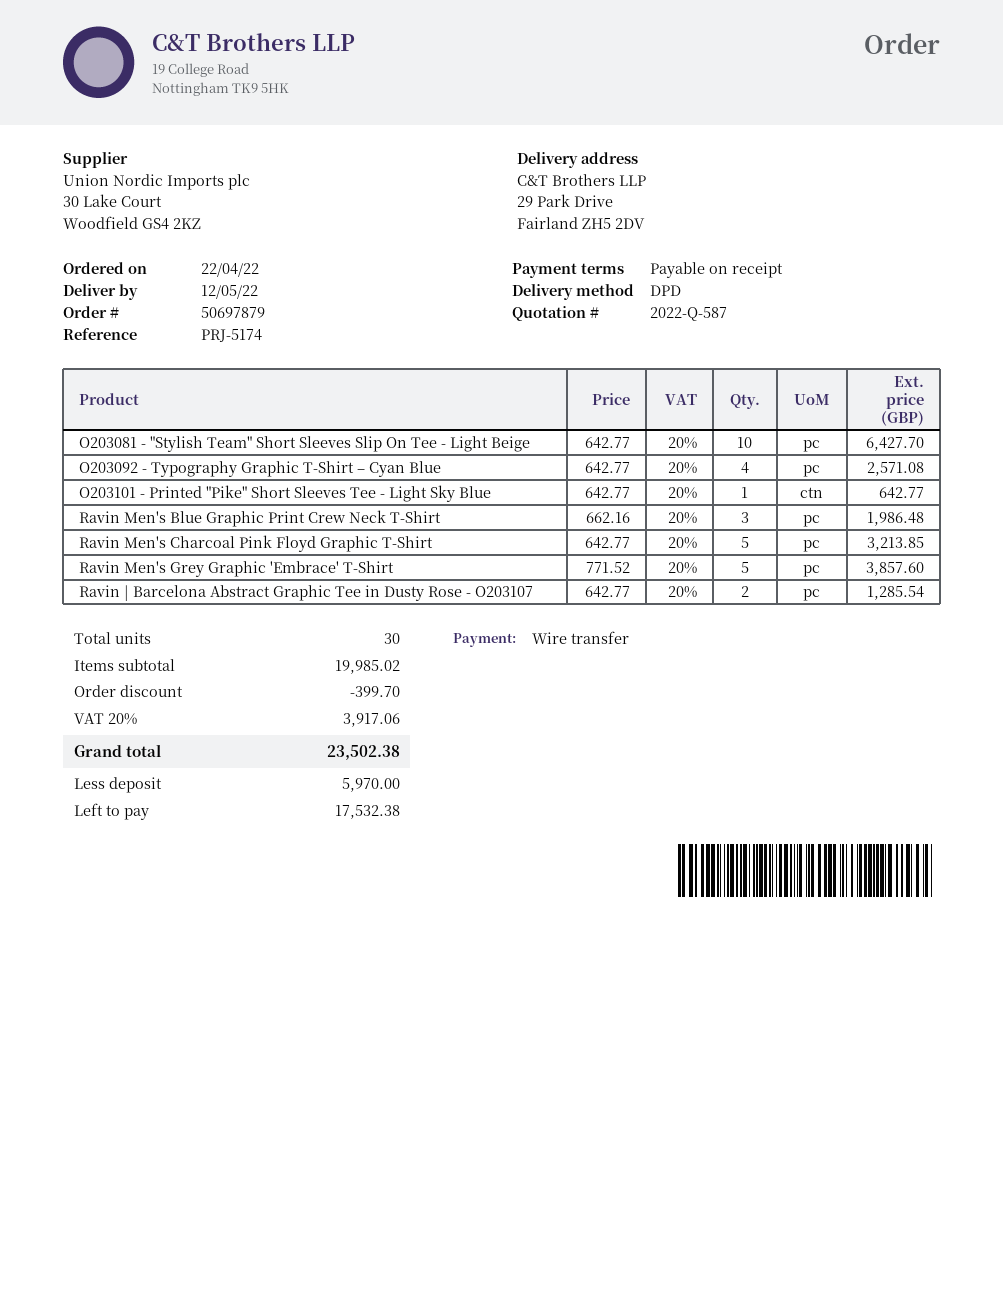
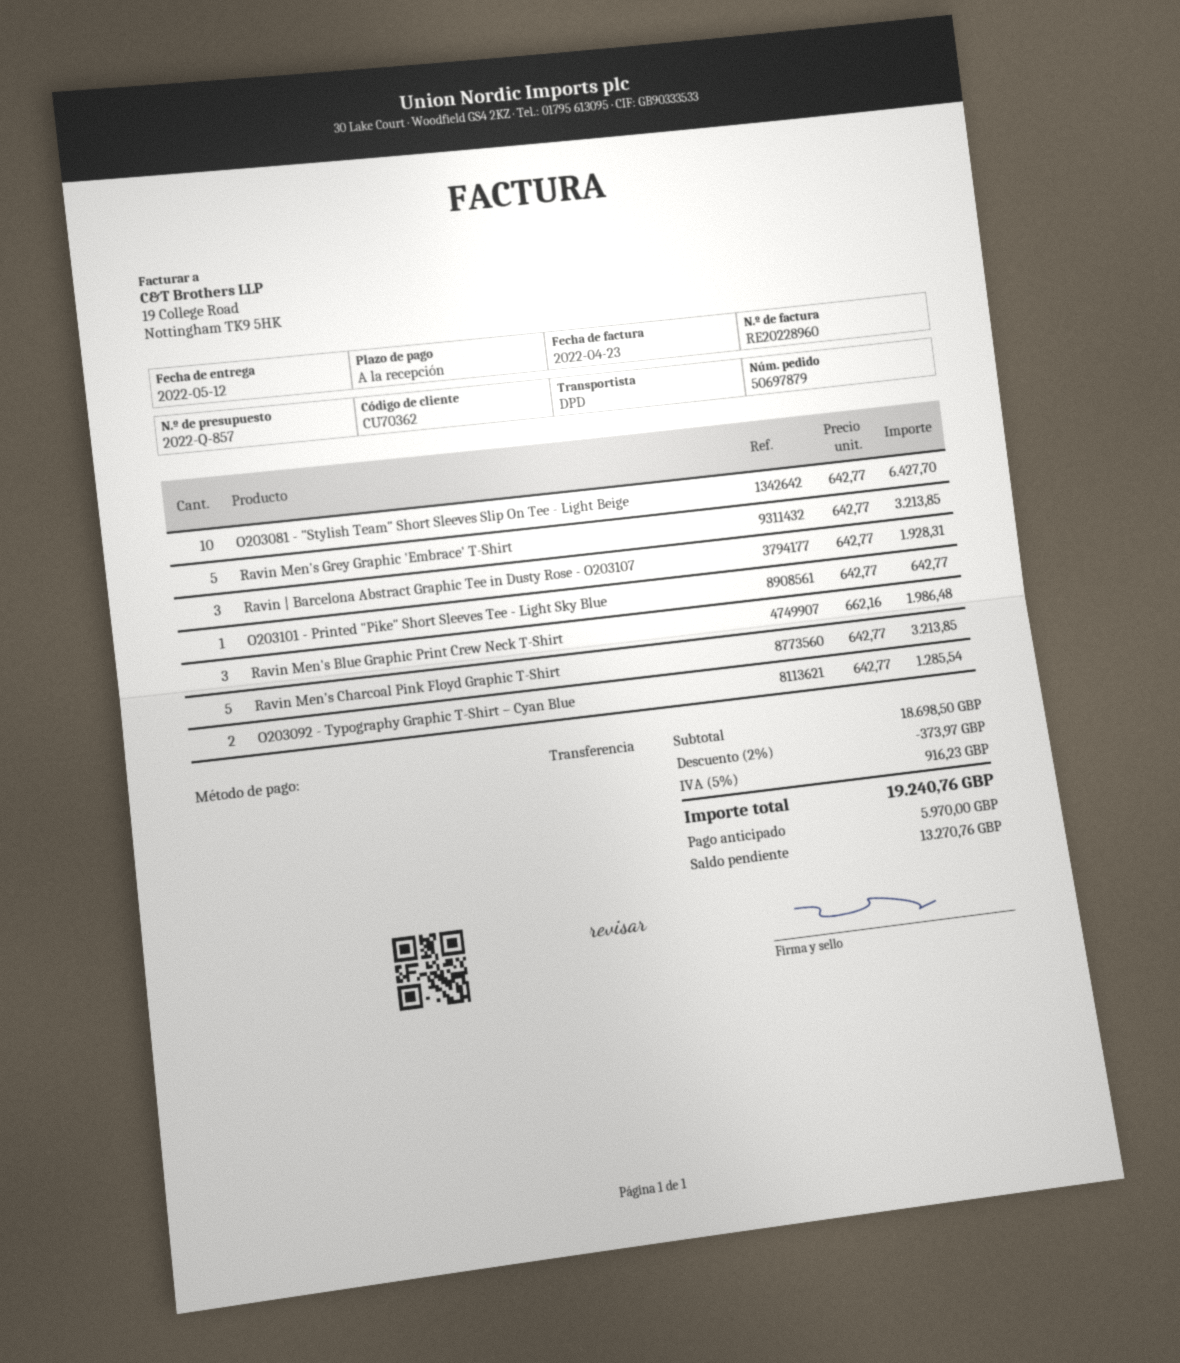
quote number: 2022-Q-587 -> 2022-Q-857
O203092 - Typography Graphic T-Shirt – Cyan Blue: 4 x 642.77 = 2571.08 -> 2 x 642.77 = 1285.54
Ravin Men's Grey Graphic 'Embrace' T-Shirt: 5 x 771.52 = 3857.60 -> 5 x 642.77 = 3213.85
Ravin | Barcelona Abstract Graphic Tee in Dusty Rose - O203107: 2 x 642.77 = 1285.54 -> 3 x 642.77 = 1928.31
subtotal: 19985.02 -> 18698.50
discount: 399.70 -> 373.97
tax: 20% = 3917.06 -> 5% = 916.23
total: 23502.38 -> 19240.76
balance: 17532.38 -> 13270.76

